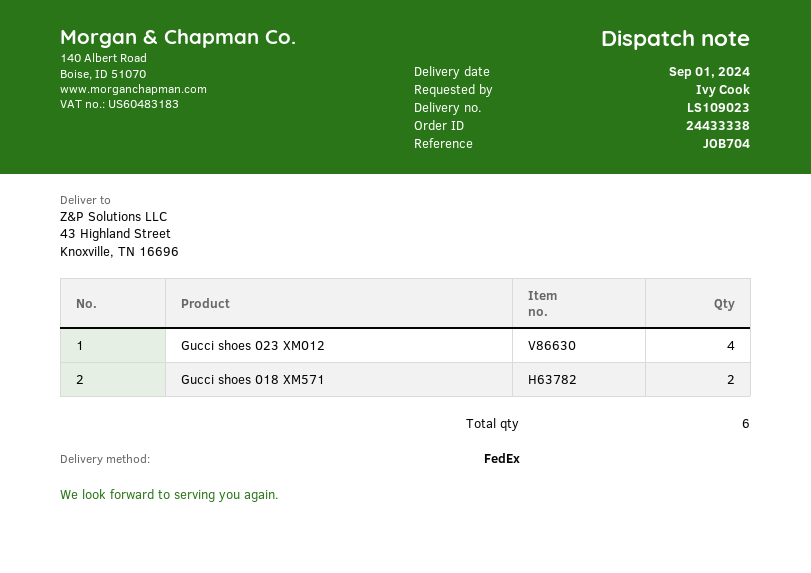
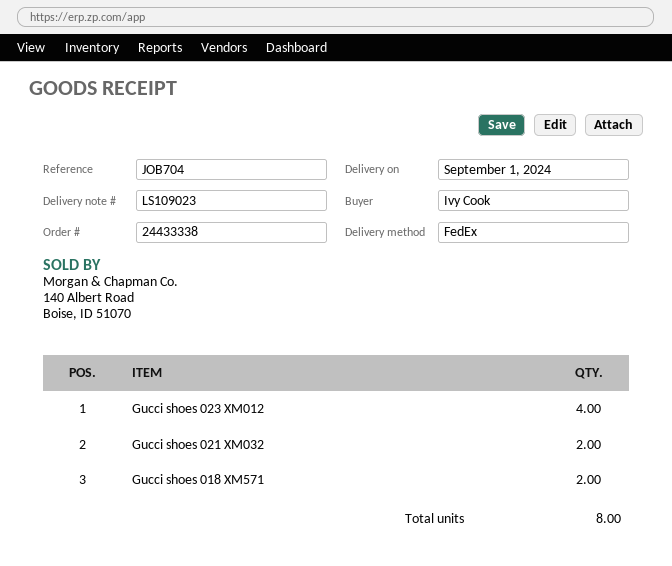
Gucci shoes 021 XM032: none -> 2
total quantity: 6 -> 8

